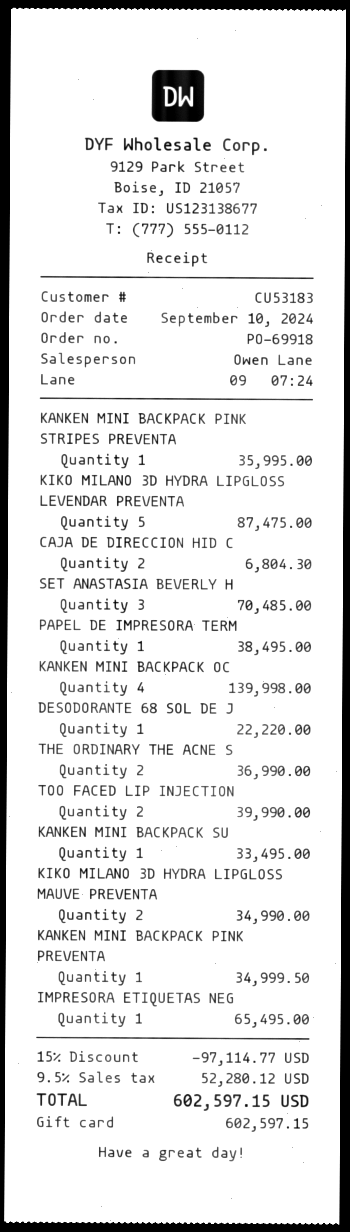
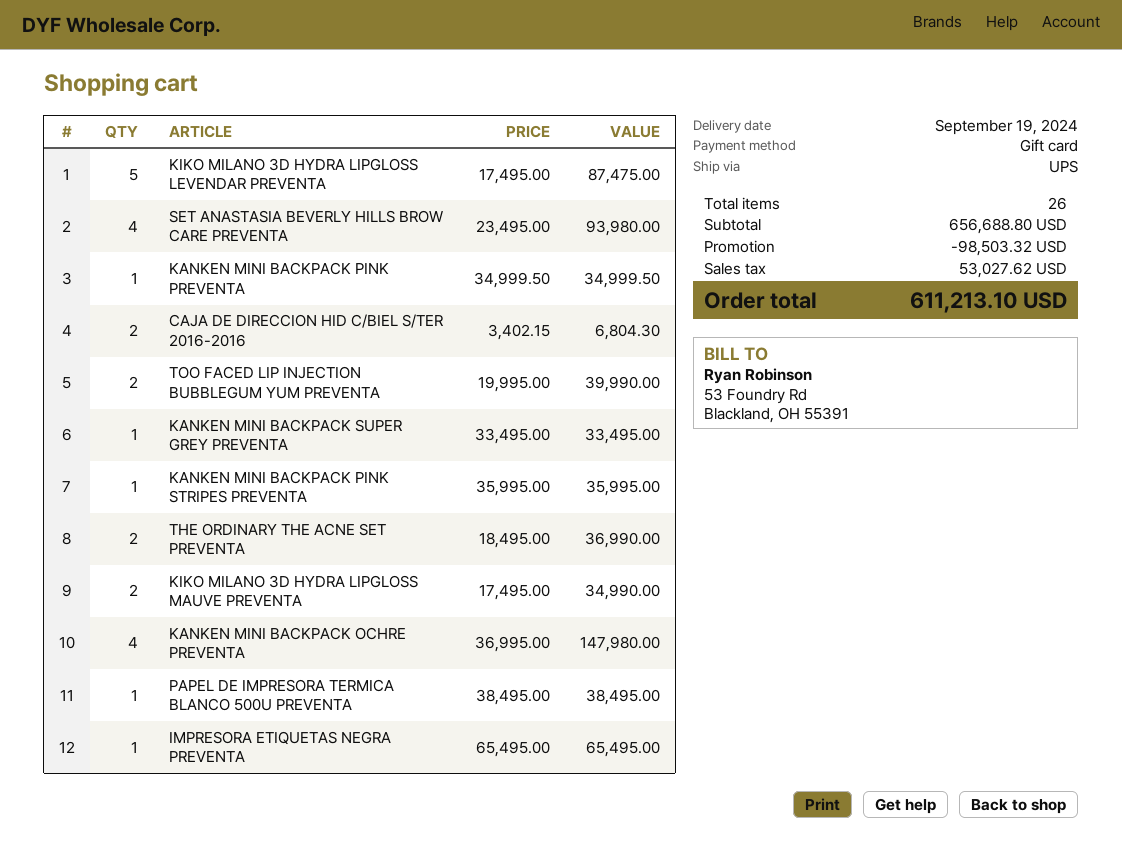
SET ANASTASIA BEVERLY H: 3 for 70485.00 -> 4 for 93980.00
KANKEN MINI BACKPACK OC: 4 for 139998.00 -> 4 for 147980.00
DESODORANTE 68 SOL DE J: 1 for 22220.00 -> none
discount: 97114.77 -> 98503.32
tax: 52280.12 -> 53027.62
total: 602597.15 -> 611213.10

